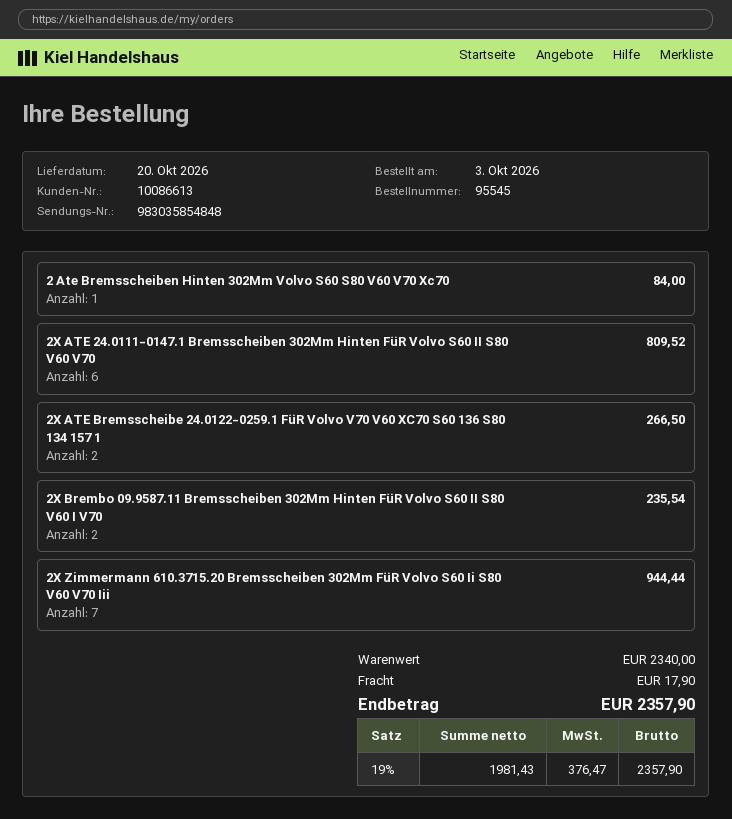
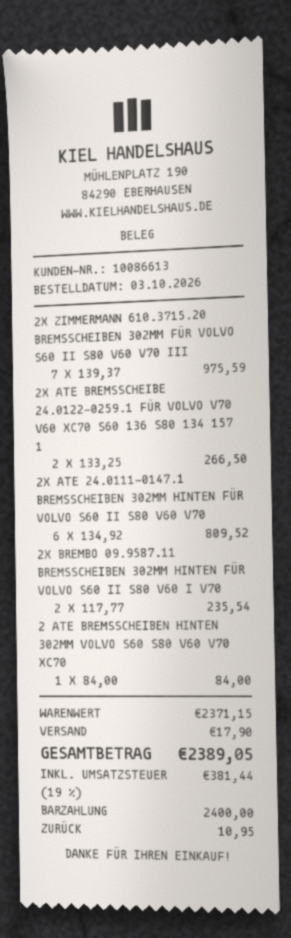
2X Zimmermann 610.3715.20 Bremsscheiben 302Mm FüR Volvo S60 Ii S80 V60 V70 Iii: 7 for 944.44 -> 7 for 975.59
subtotal: 2340.00 -> 2371.15
tax: 19% = 376.47 -> 19% = 381.44
total: 2357.90 -> 2389.05

